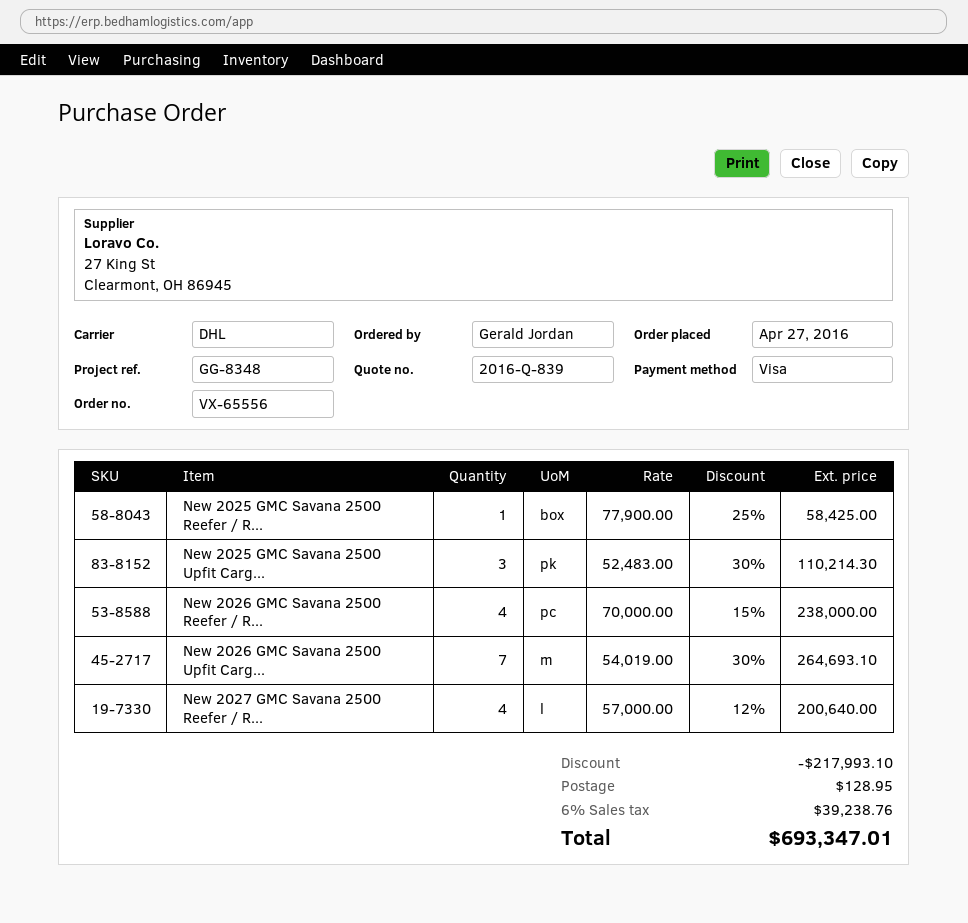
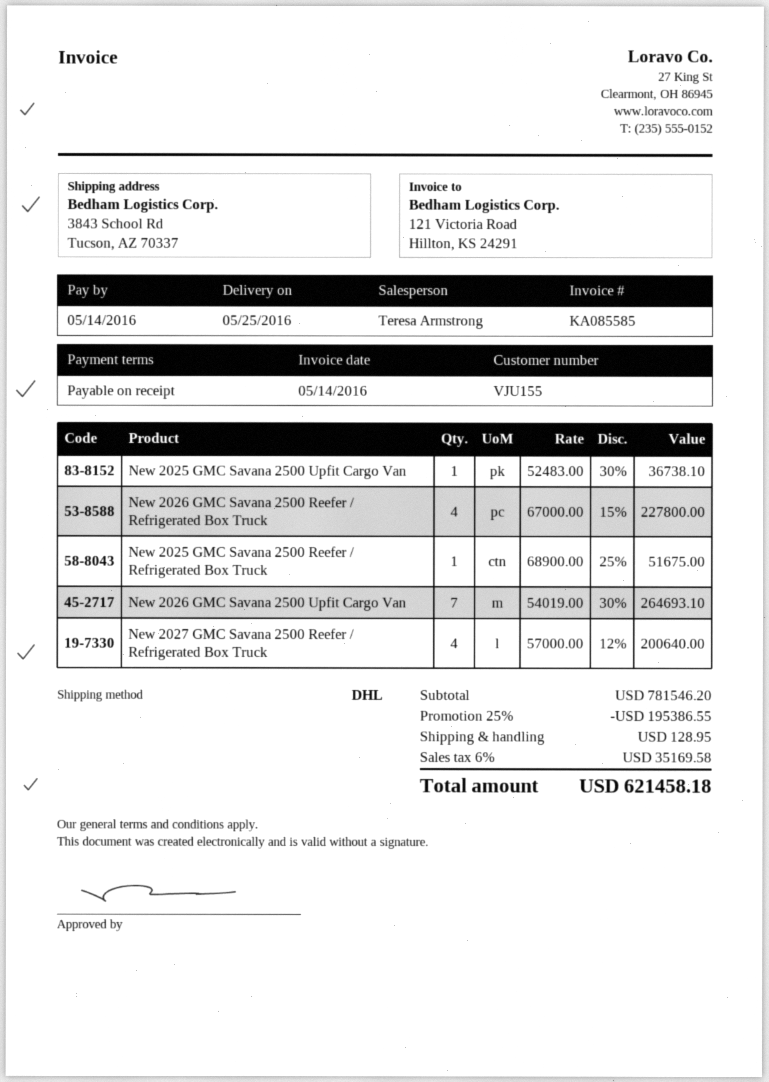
New 2025 GMC Savana 2500 Reefer / R...: 1 x 77900.00 - 25% = 58425.00 -> 1 x 68900.00 - 25% = 51675.00
New 2025 GMC Savana 2500 Upfit Carg...: 3 x 52483.00 - 30% = 110214.30 -> 1 x 52483.00 - 30% = 36738.10
New 2026 GMC Savana 2500 Reefer / R...: 4 x 70000.00 - 15% = 238000.00 -> 4 x 67000.00 - 15% = 227800.00
discount: 217993.10 -> 195386.55
tax: 6% = 39238.76 -> 6% = 35169.58
total: 693347.01 -> 621458.18

